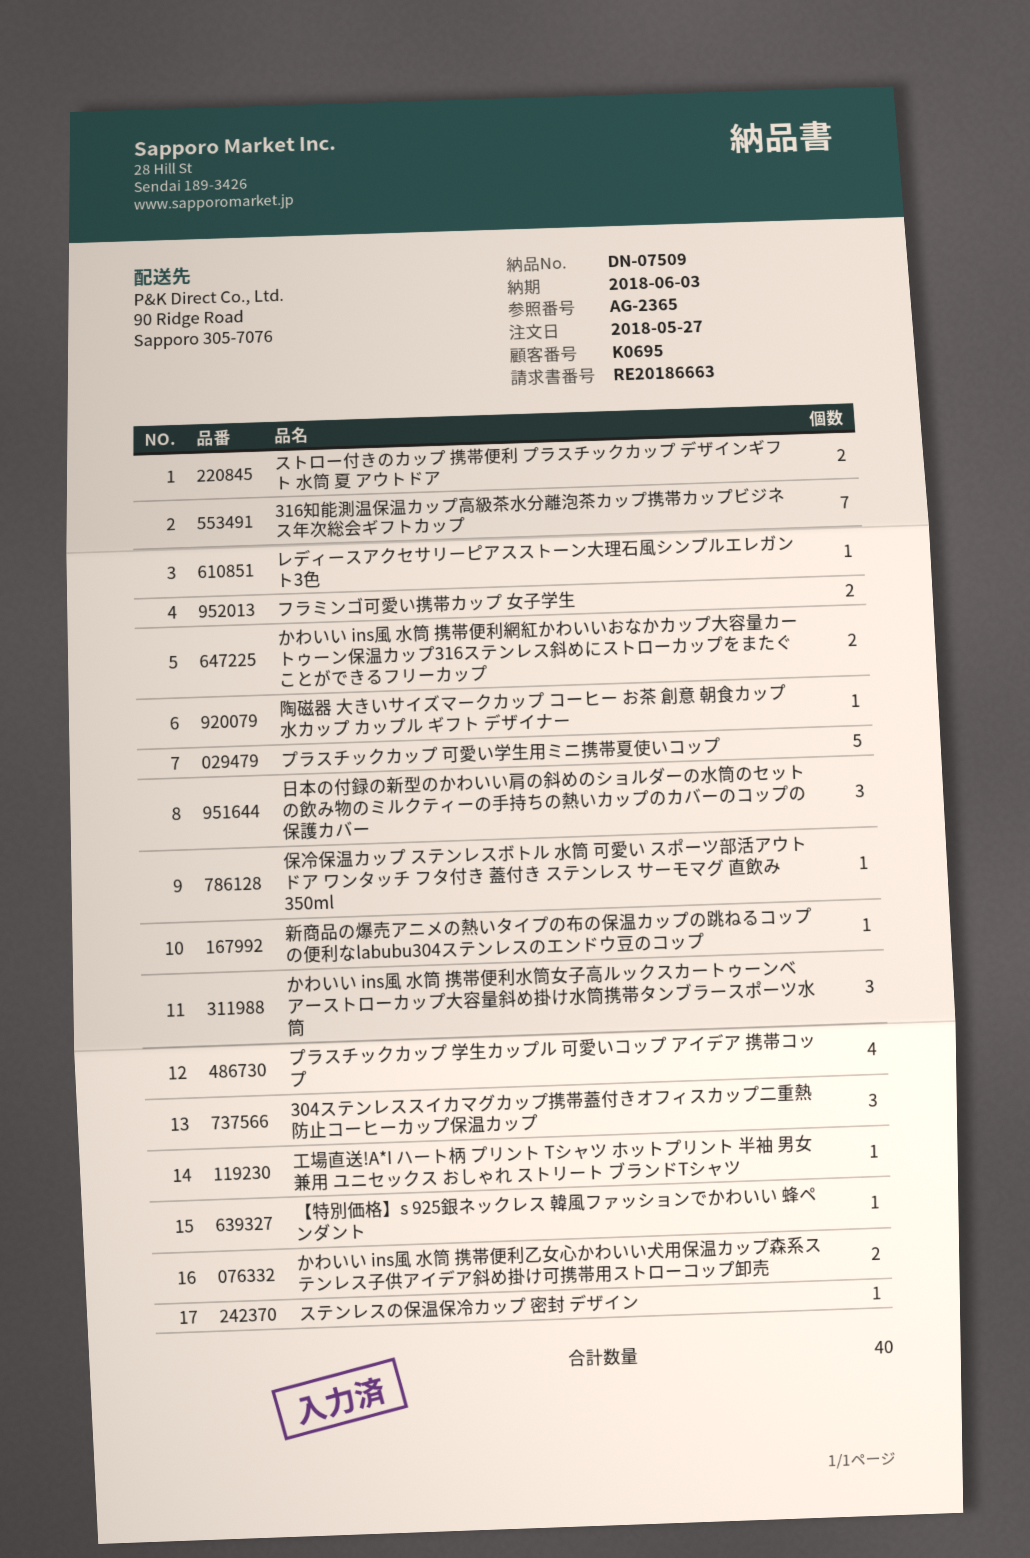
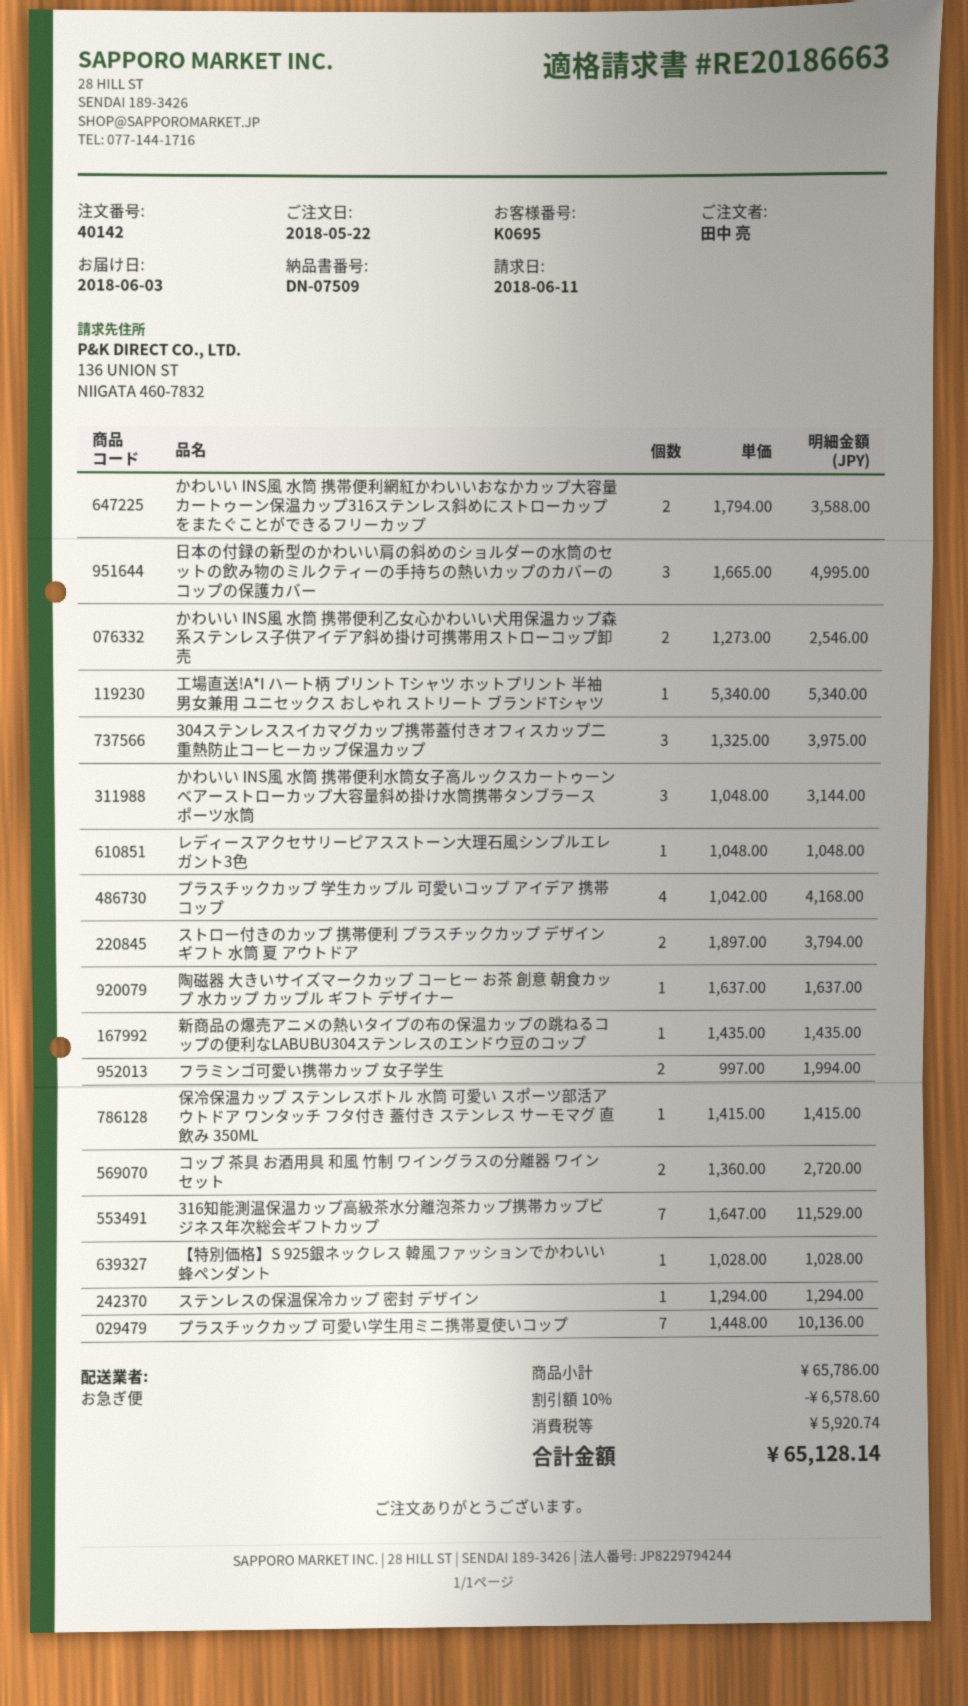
order date: 2018-05-27 -> 2018-05-22
プラスチックカップ 可愛い学生用ミニ携帯夏使いコップ: 5 -> 7
コップ 茶具 お酒用具 和風 竹制 ワイングラスの分離器 ワイン セット: none -> 2

